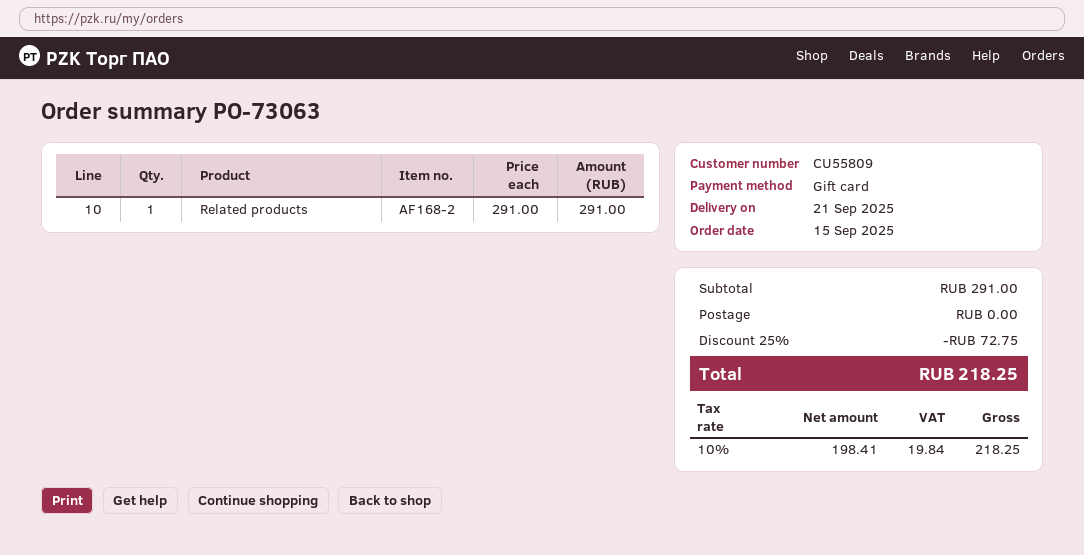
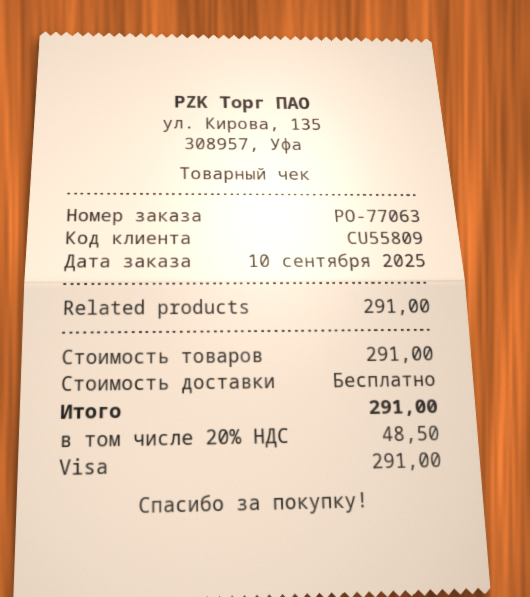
order number: PO-73063 -> PO-77063
order date: 2025-09-15 -> 2025-09-10
payment method: gift card -> Visa
discount: 25% = 72.75 -> none
tax: 10% = 19.84 -> 20% = 48.50
total: 218.25 -> 291.00

